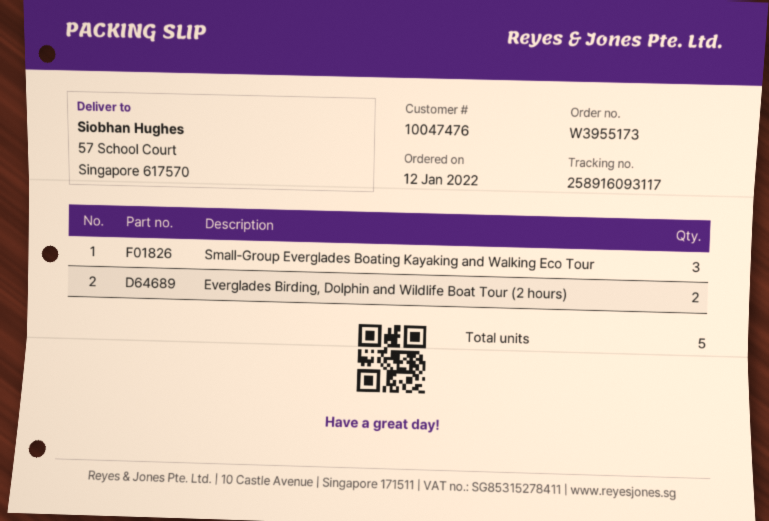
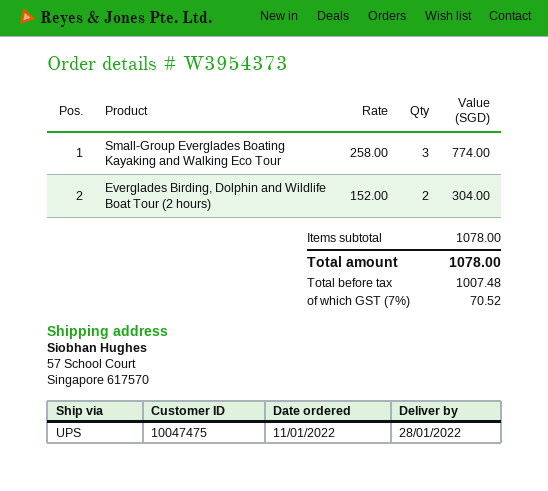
order number: W3955173 -> W3954373
order date: 2022-01-12 -> 2022-01-11
customer number: 10047476 -> 10047475

